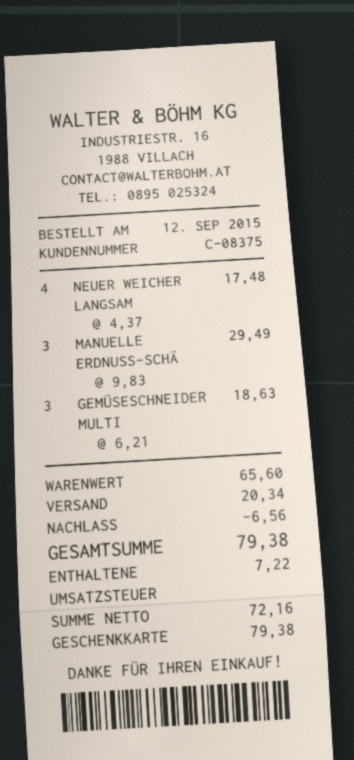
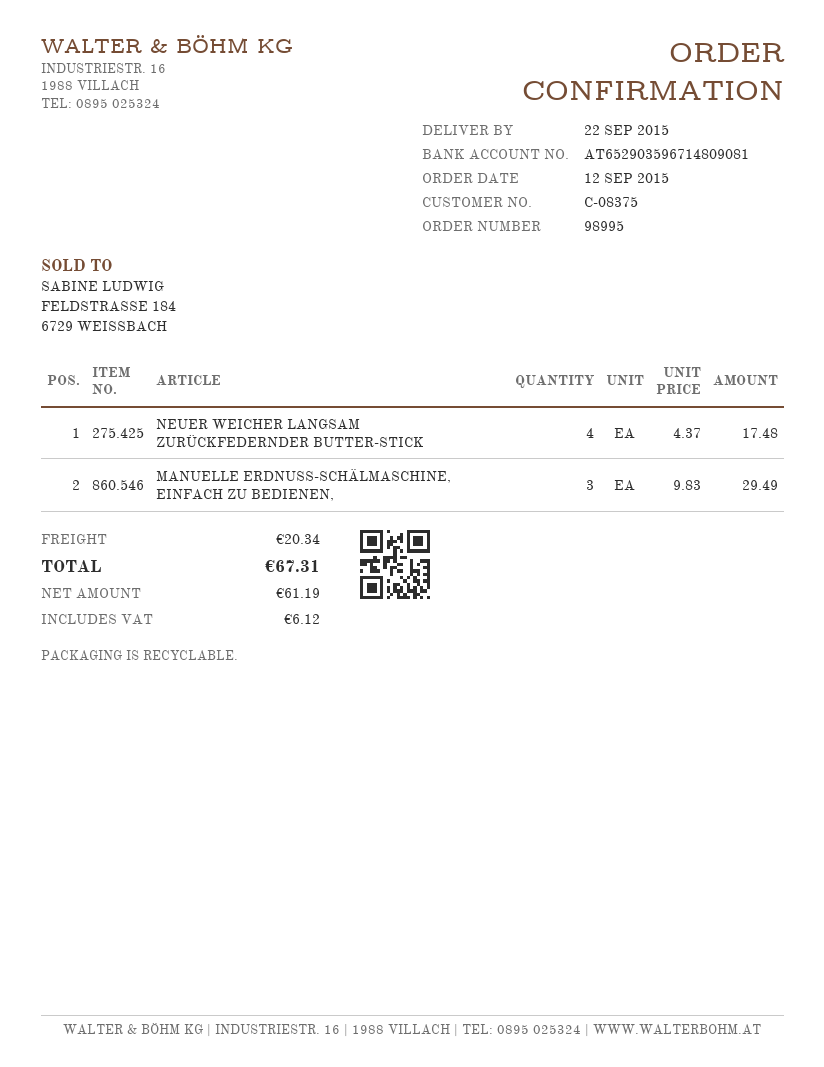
GEMÜSESCHNEIDER MULTI: 3 x 6.21 = 18.63 -> none
discount: 6.56 -> none
net: 72.16 -> 61.19
tax: 7.22 -> 6.12
total: 79.38 -> 67.31

